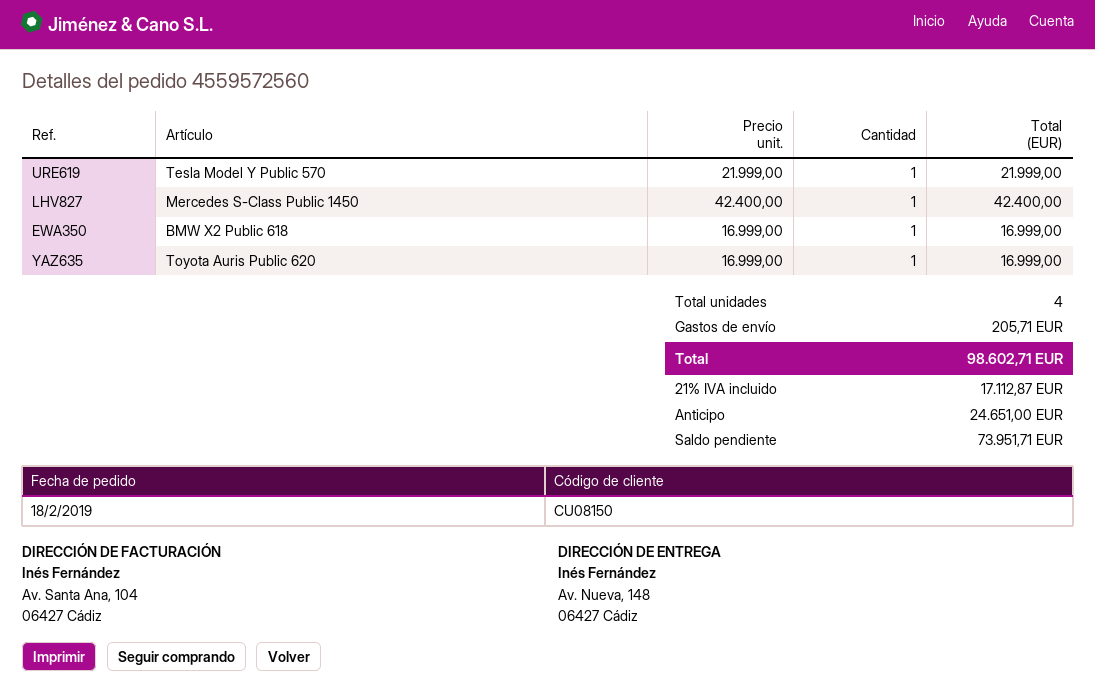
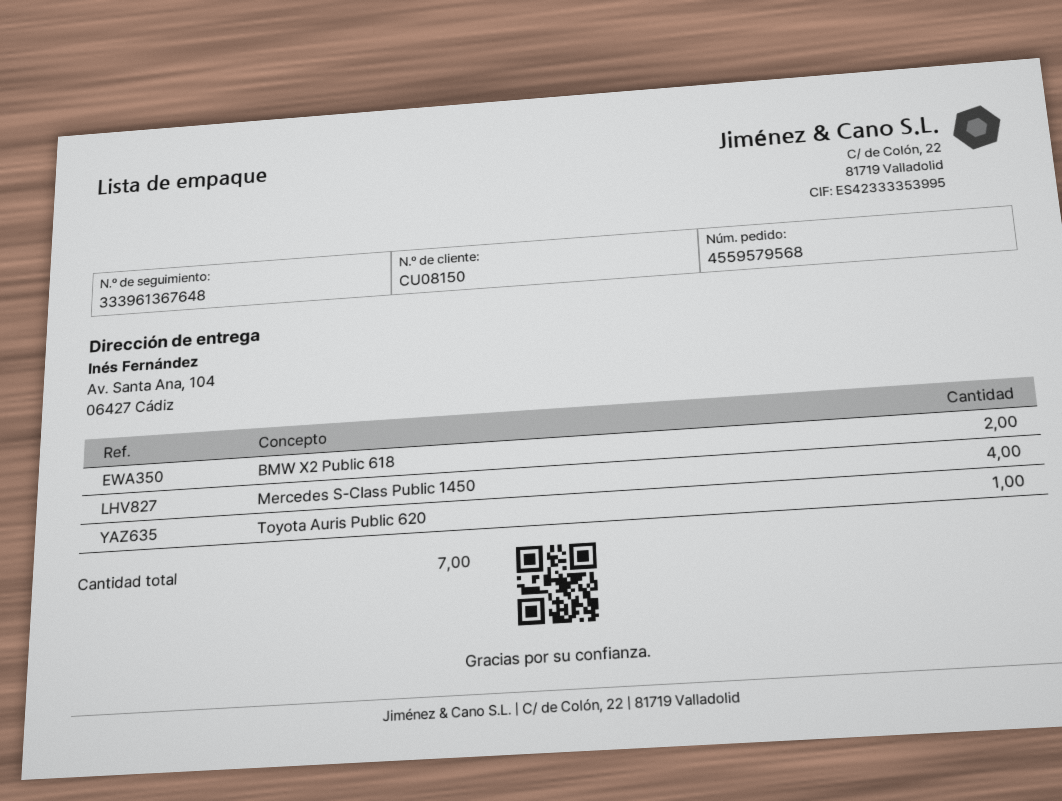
order number: 4559572560 -> 4559579568
ship to: Av. Nueva, 148, 06427 Cádiz -> Av. Santa Ana, 104, 06427 Cádiz
Tesla Model Y Public 570: 1 -> none
Mercedes S-Class Public 1450: 1 -> 4
BMW X2 Public 618: 1 -> 2
total quantity: 4 -> 7

